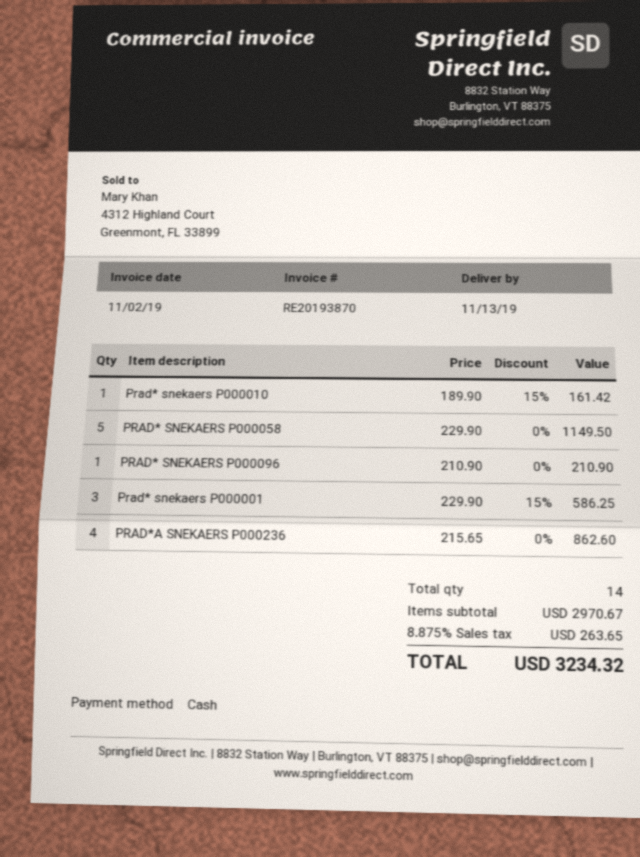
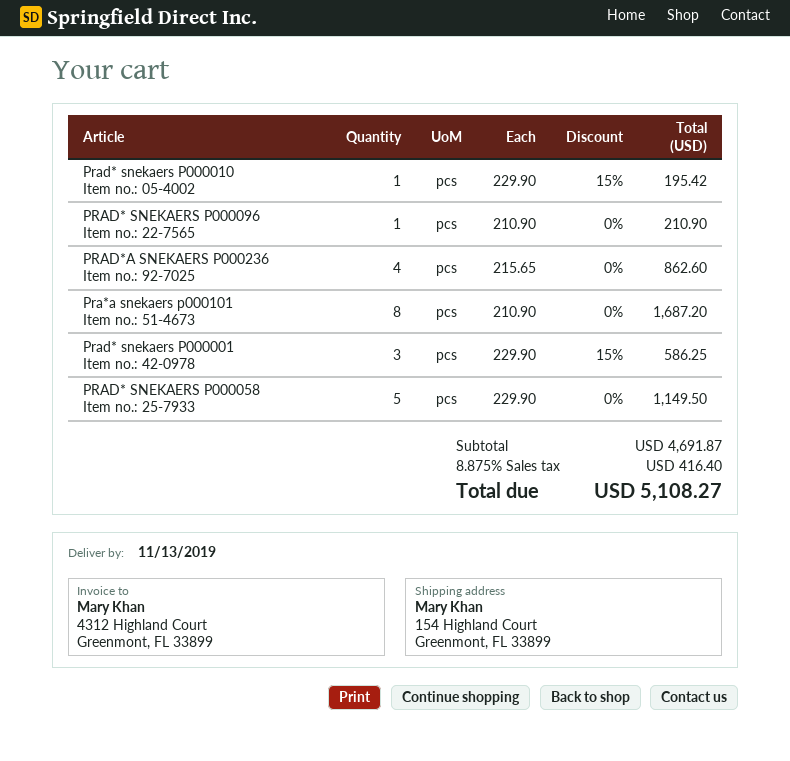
Prad* snekaers P000010: 1 x 189.90 - 15% = 161.42 -> 1 x 229.90 - 15% = 195.42
Pra*a snekaers p000101: none -> 8 x 210.90 = 1687.20
subtotal: 2970.67 -> 4691.87
tax: 8.875% = 263.65 -> 8.875% = 416.40
total: 3234.32 -> 5108.27

